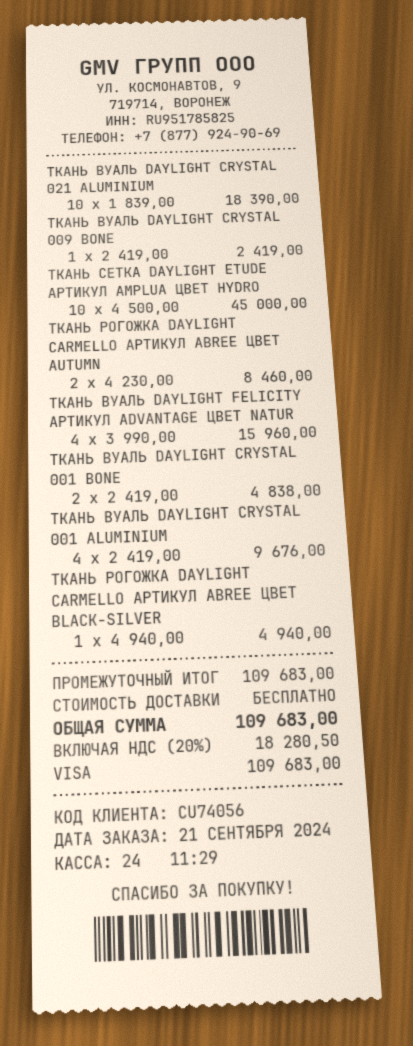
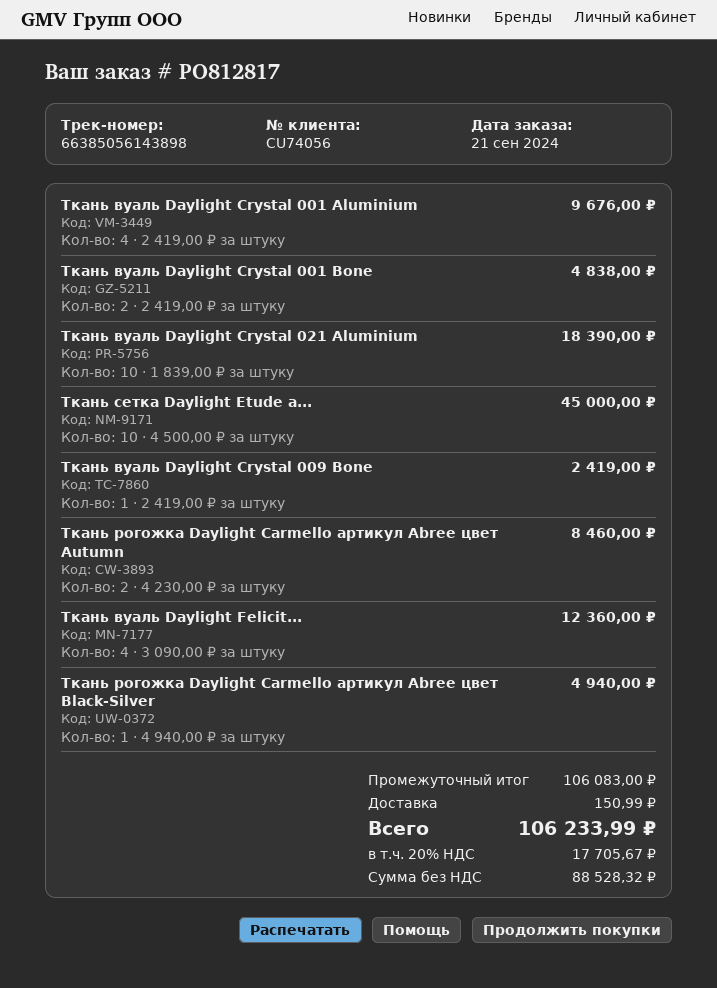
ТКАНЬ ВУАЛЬ DAYLIGHT FELICITY АРТИКУЛ ADVANTAGE ЦВЕТ NATUR: 4 x 3990.00 = 15960.00 -> 4 x 3090.00 = 12360.00
subtotal: 109683.00 -> 106083.00
shipping: 0.00 -> 150.99
tax: 20% = 18280.50 -> 20% = 17705.67
total: 109683.00 -> 106233.99

